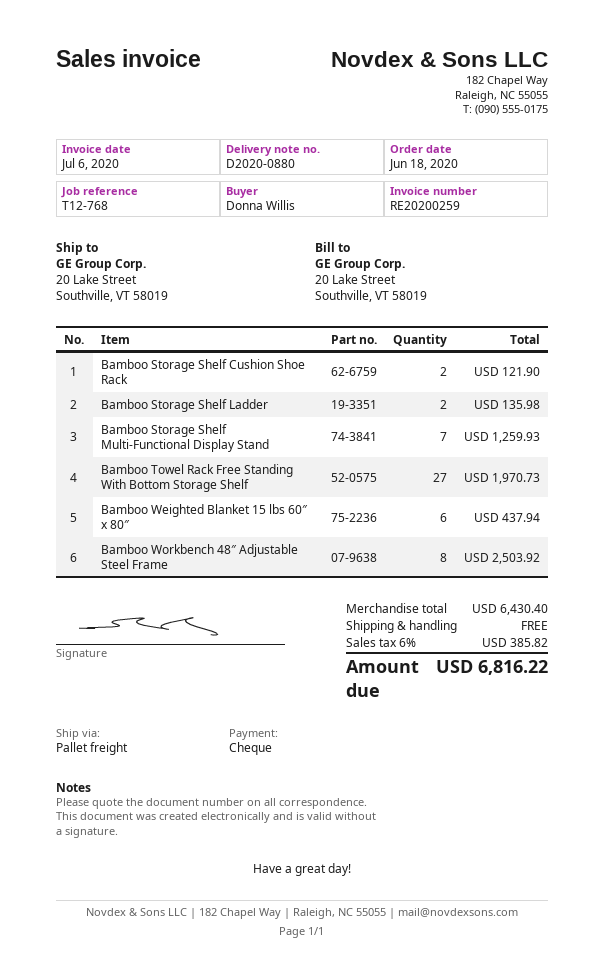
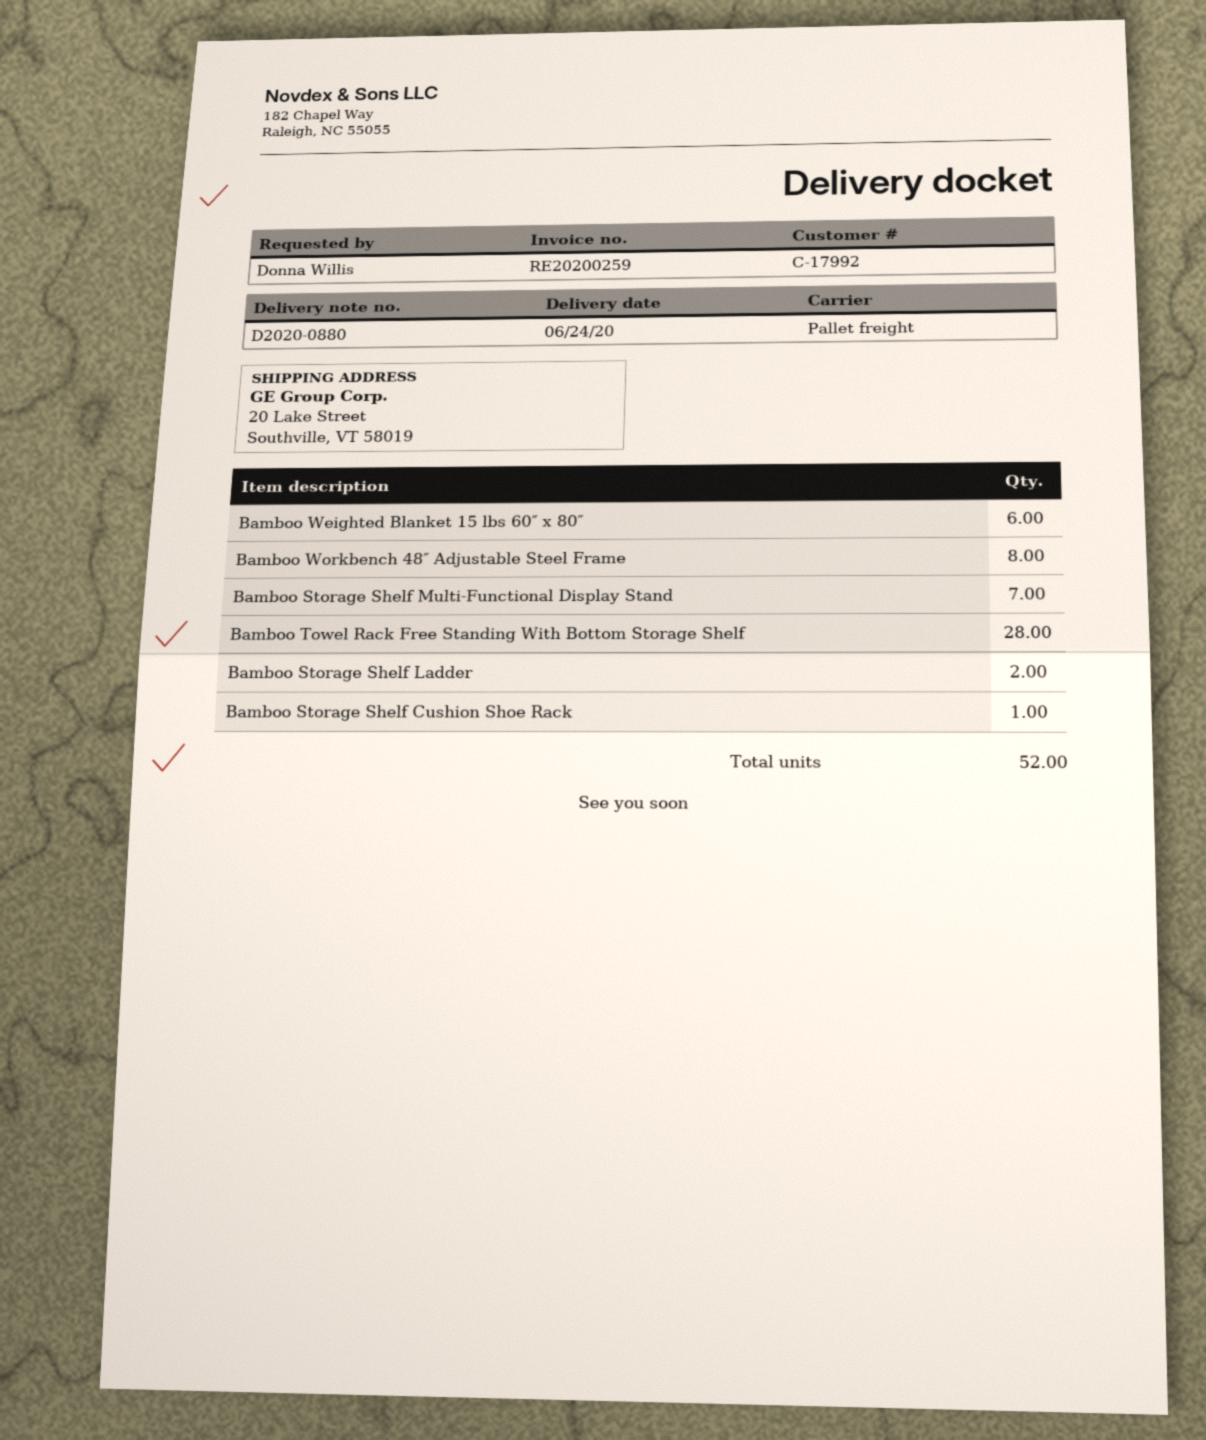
Bamboo Storage Shelf Cushion Shoe Rack: 2 -> 1
Bamboo Towel Rack Free Standing With Bottom Storage Shelf: 27 -> 28

